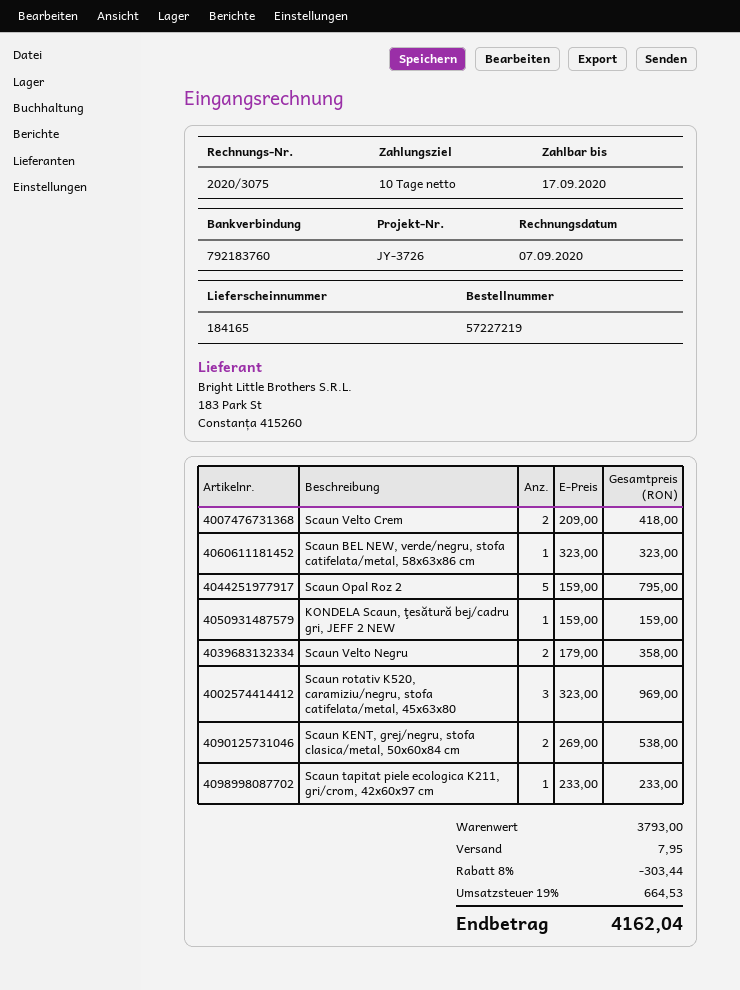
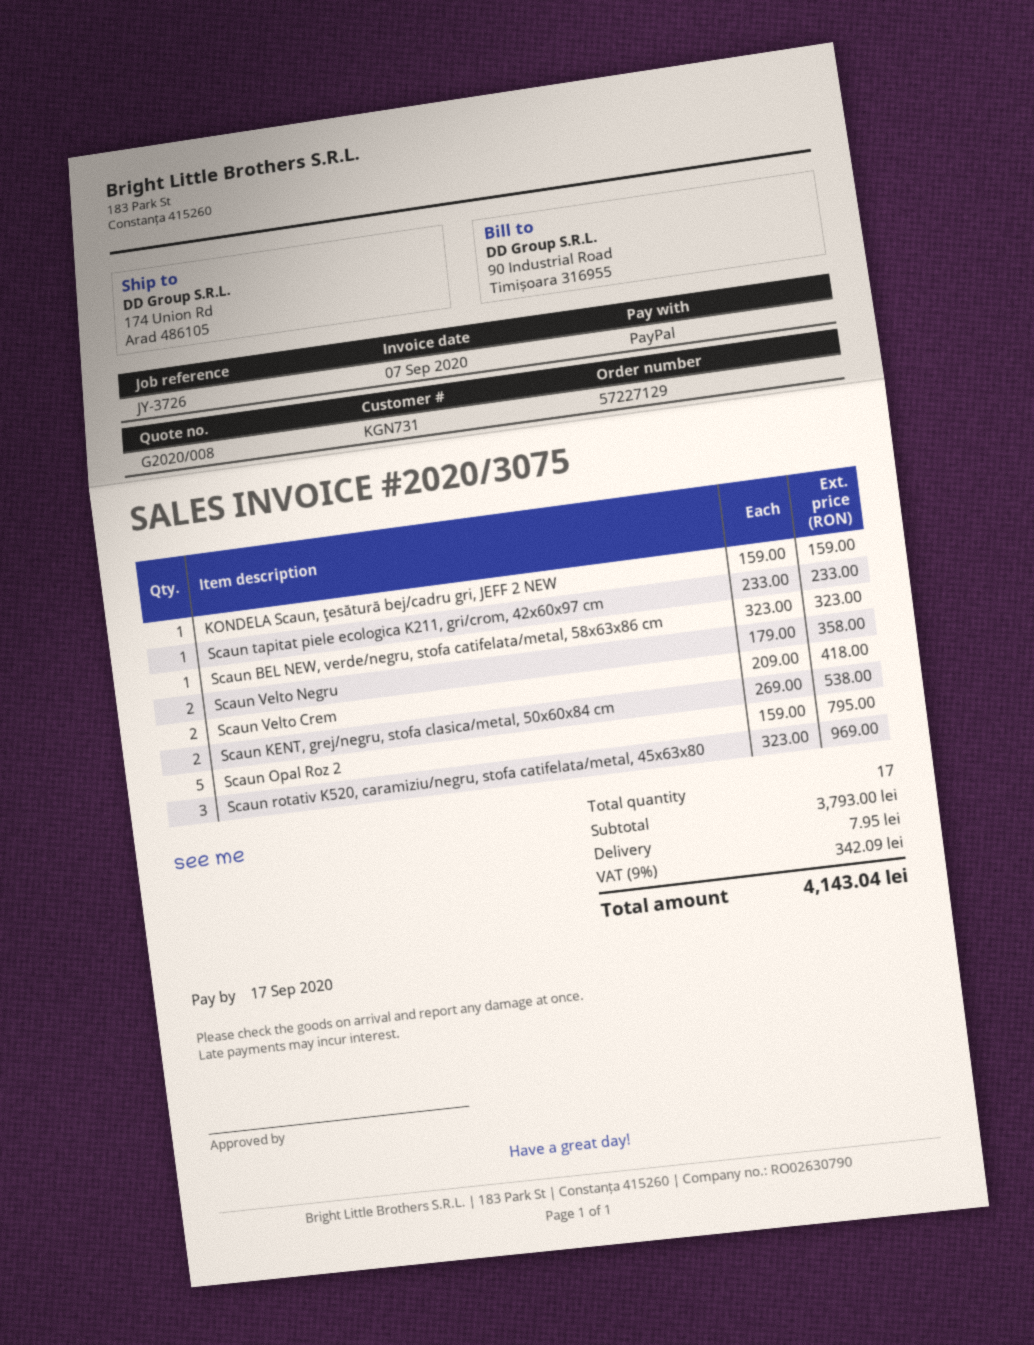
order number: 57227219 -> 57227129
discount: 8% = 303.44 -> none
tax: 19% = 664.53 -> 9% = 342.09
total: 4162.04 -> 4143.04

